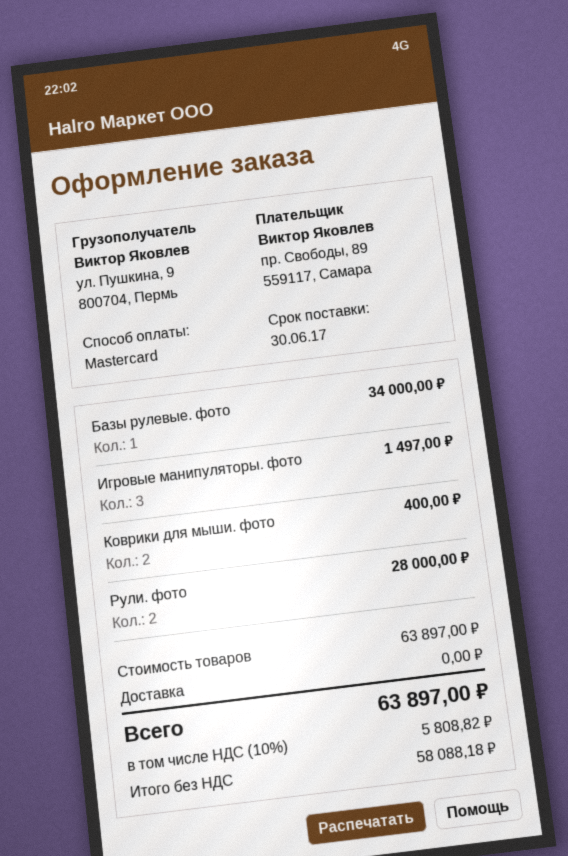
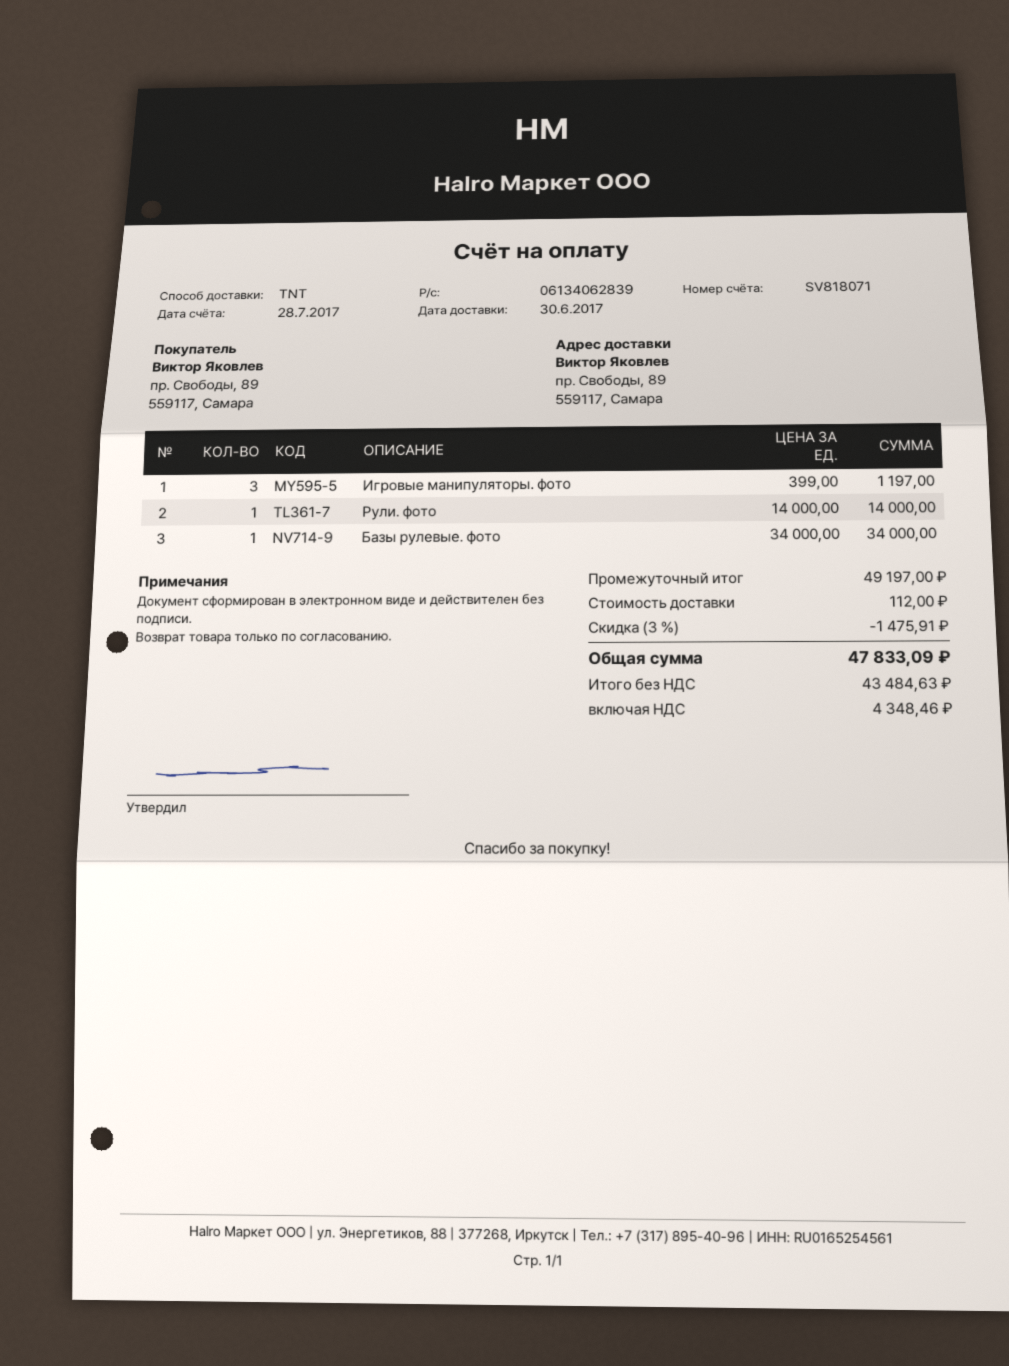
ship to: ул. Пушкина, 9, 800704, Пермь -> пр. Свободы, 89, 559117, Самара
Игровые манипуляторы. фото: 3 for 1497.00 -> 3 for 1197.00
Коврики для мыши. фото: 2 for 400.00 -> none
Рули. фото: 2 for 28000.00 -> 1 for 14000.00
subtotal: 63897.00 -> 49197.00
discount: none -> 3% = 1475.91
shipping: 0.00 -> 112.00
net: 58088.18 -> 43484.63
tax: 5808.82 -> 4348.46
total: 63897.00 -> 47833.09

